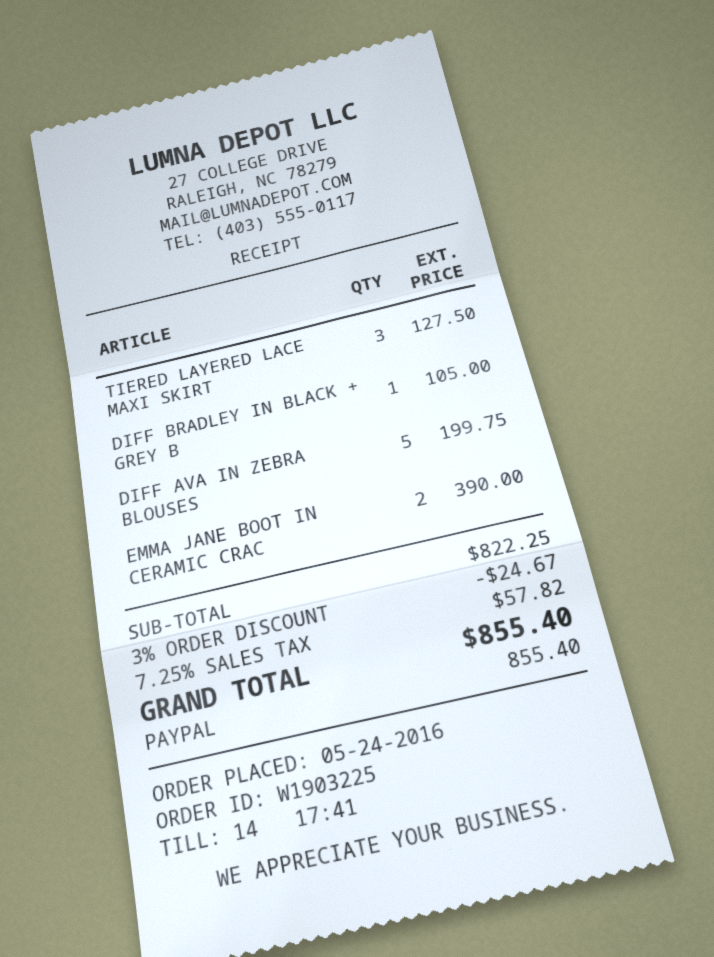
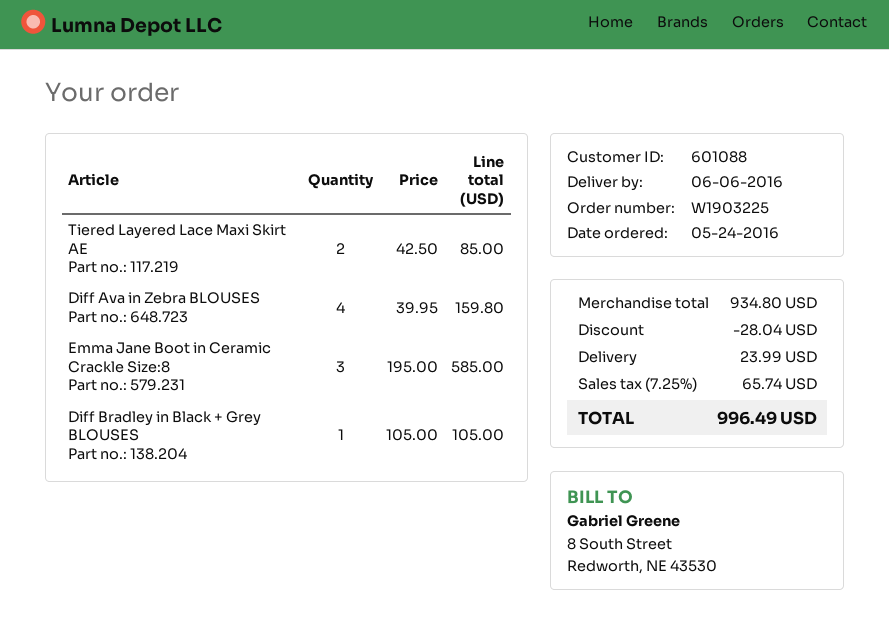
TIERED LAYERED LACE MAXI SKIRT: 3 for 127.50 -> 2 for 85.00
DIFF AVA IN ZEBRA BLOUSES: 5 for 199.75 -> 4 for 159.80
EMMA JANE BOOT IN CERAMIC CRAC: 2 for 390.00 -> 3 for 585.00
subtotal: 822.25 -> 934.80
discount: 24.67 -> 28.04
shipping: none -> 23.99
tax: 7.25% = 57.82 -> 7.25% = 65.74
total: 855.40 -> 996.49

